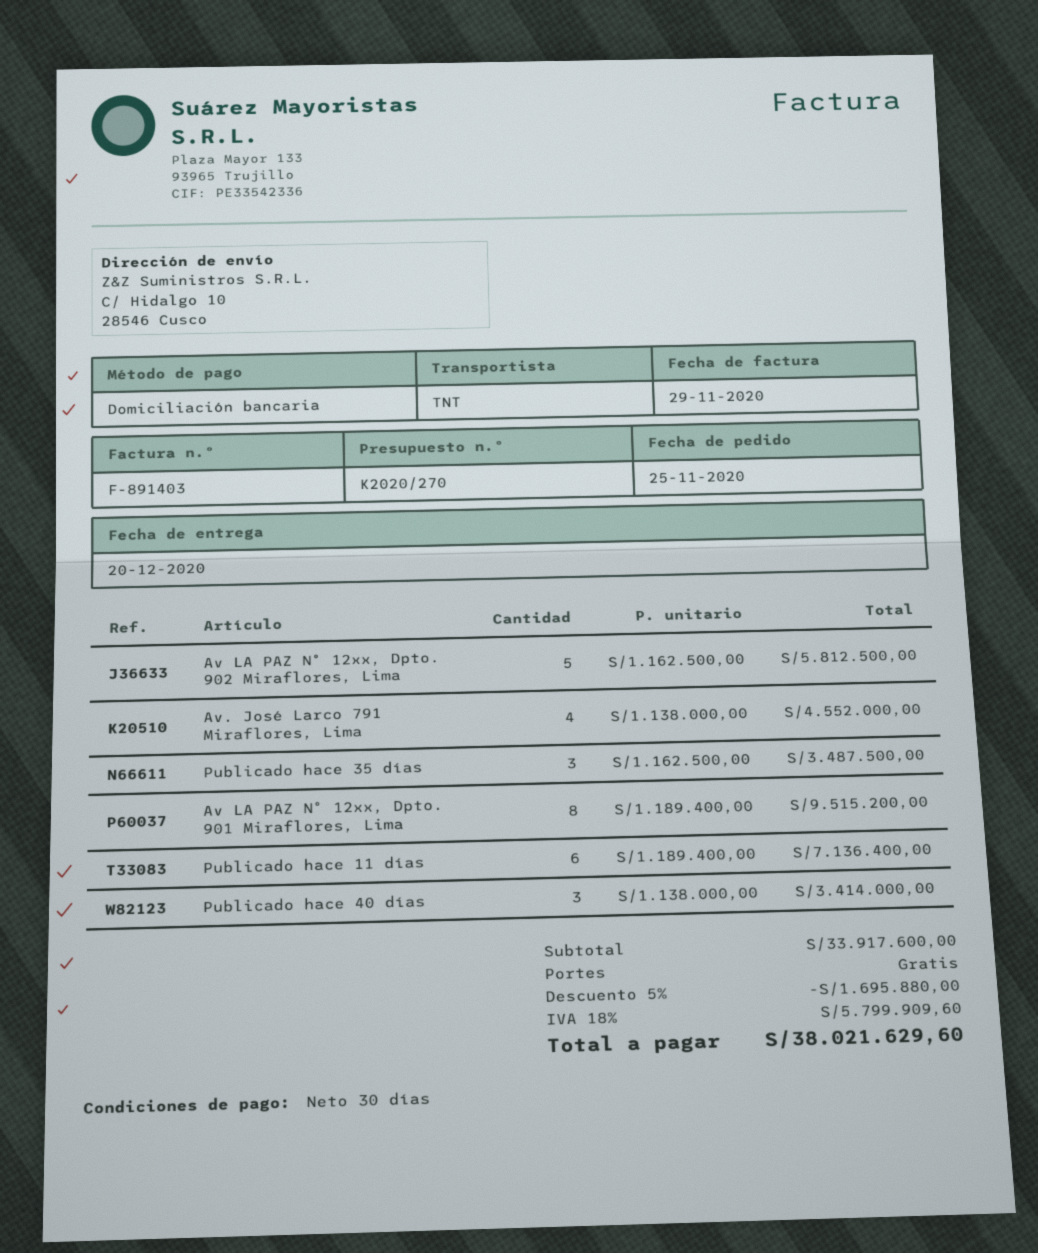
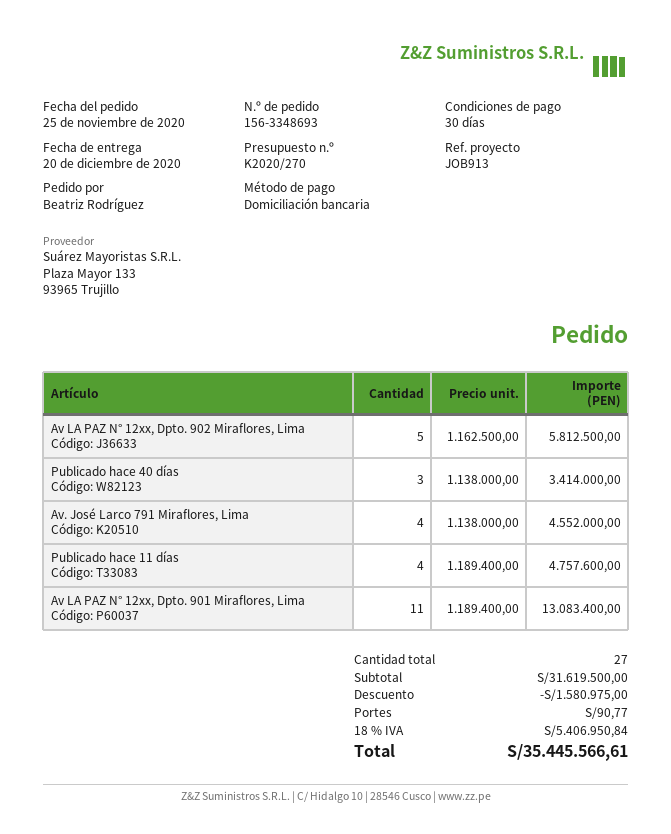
Publicado hace 35 días: 3 x 1162500.00 = 3487500.00 -> none
Av LA PAZ N° 12xx, Dpto. 901 Miraflores, Lima: 8 x 1189400.00 = 9515200.00 -> 11 x 1189400.00 = 13083400.00
Publicado hace 11 días: 6 x 1189400.00 = 7136400.00 -> 4 x 1189400.00 = 4757600.00
subtotal: 33917600.00 -> 31619500.00
discount: 1695880.00 -> 1580975.00
shipping: 0.00 -> 90.77
tax: 18% = 5799909.60 -> 18% = 5406950.84
total: 38021629.60 -> 35445566.61

